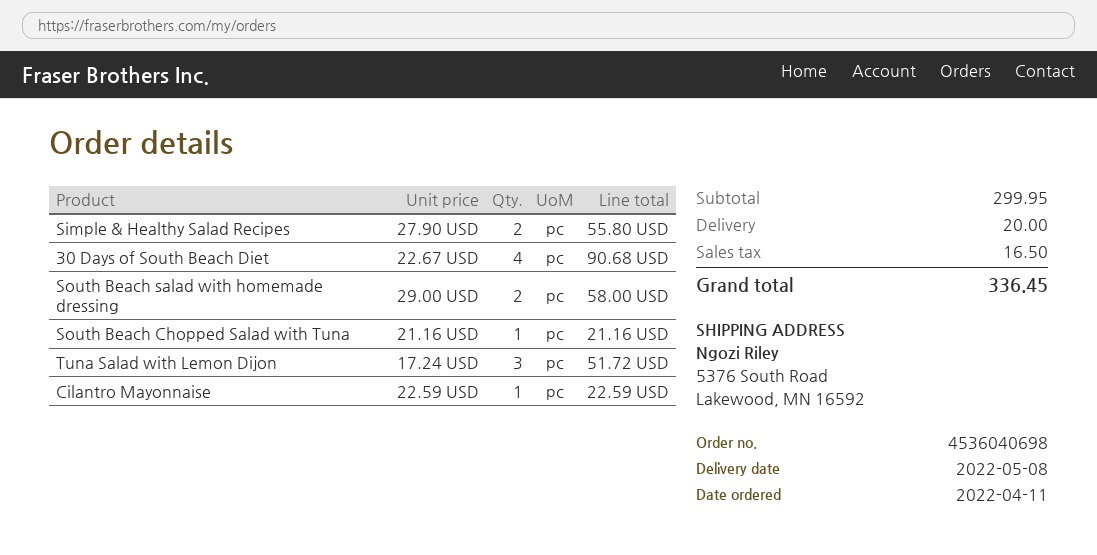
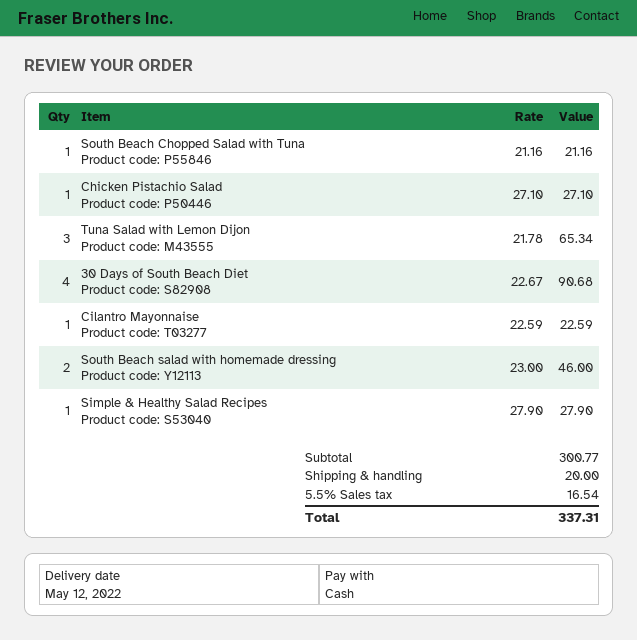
delivery date: 2022-05-08 -> 2022-05-12
Simple & Healthy Salad Recipes: 2 x 27.90 = 55.80 -> 1 x 27.90 = 27.90
South Beach salad with homemade dressing: 2 x 29.00 = 58.00 -> 2 x 23.00 = 46.00
Tuna Salad with Lemon Dijon: 3 x 17.24 = 51.72 -> 3 x 21.78 = 65.34
Chicken Pistachio Salad: none -> 1 x 27.10 = 27.10
subtotal: 299.95 -> 300.77
tax: 16.50 -> 16.54
total: 336.45 -> 337.31

